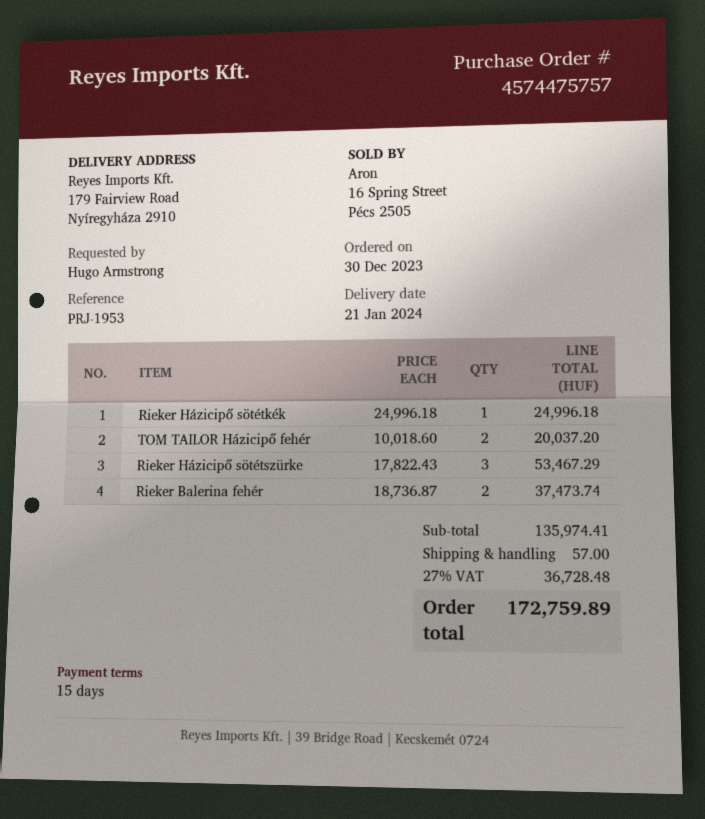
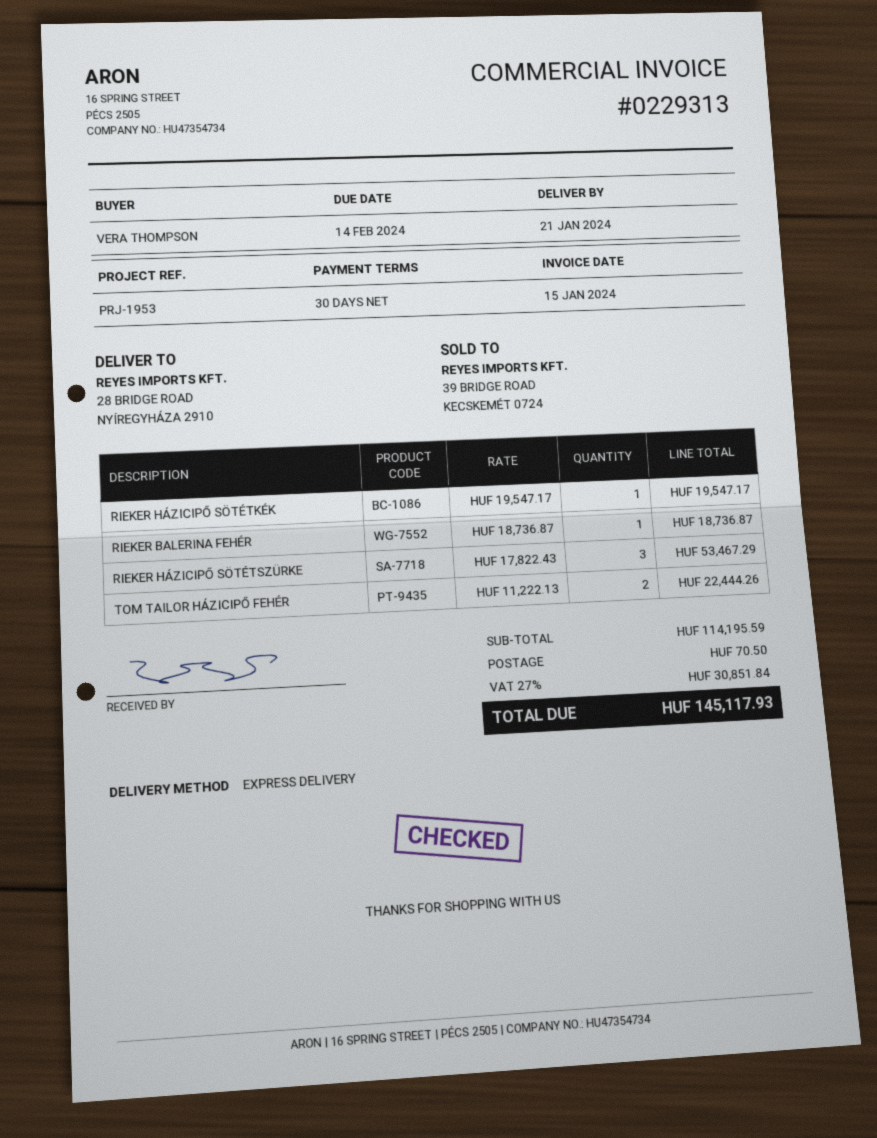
payment terms: 15 days -> 30 days
ordered by: Hugo Armstrong -> VERA THOMPSON
ship to: 179 Fairview Road, Nyíregyháza 2910 -> 28 BRIDGE ROAD, NYÍREGYHÁZA 2910
Rieker Házicipő sötétkék: 1 x 24996.18 = 24996.18 -> 1 x 19547.17 = 19547.17
TOM TAILOR Házicipő fehér: 2 x 10018.60 = 20037.20 -> 2 x 11222.13 = 22444.26
Rieker Balerina fehér: 2 x 18736.87 = 37473.74 -> 1 x 18736.87 = 18736.87
subtotal: 135974.41 -> 114195.59
shipping: 57.00 -> 70.50
tax: 27% = 36728.48 -> 27% = 30851.84
total: 172759.89 -> 145117.93

